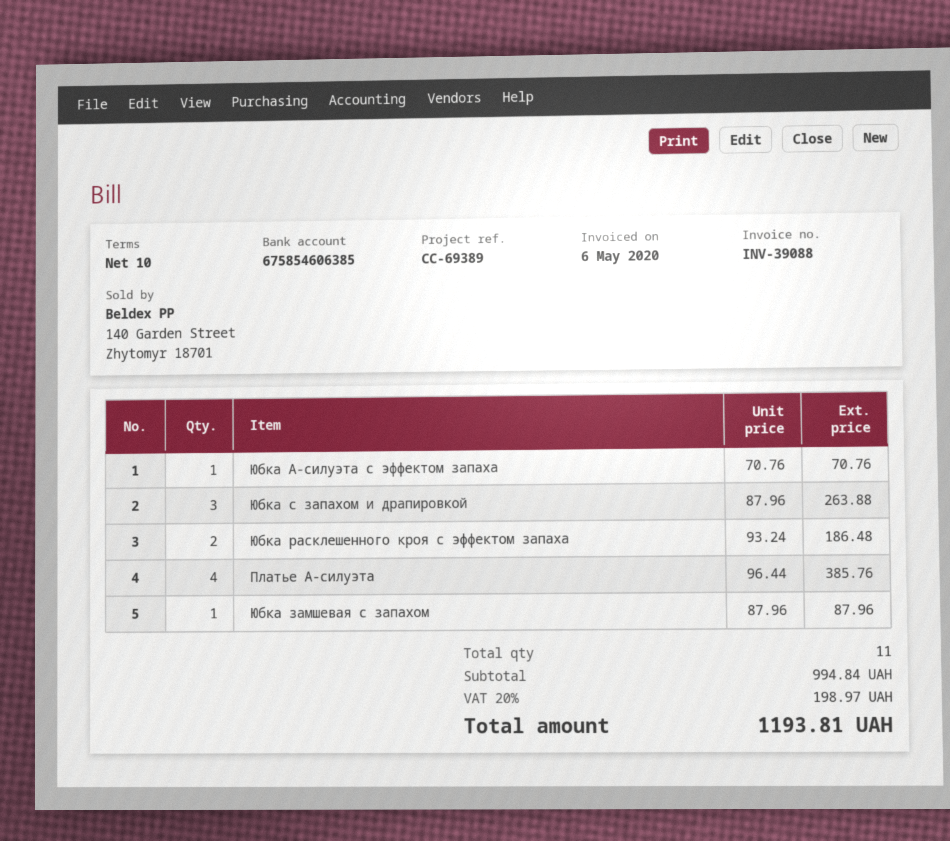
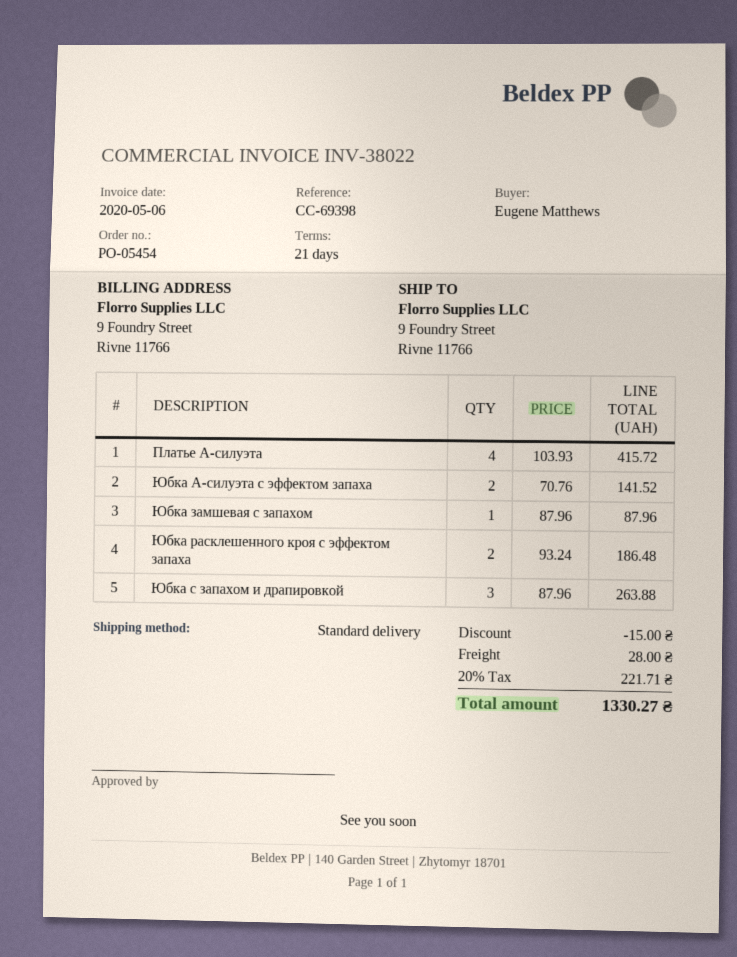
invoice number: INV-39088 -> INV-38022
payment terms: 10 days -> 21 days
reference: CC-69389 -> CC-69398
Юбка А-силуэта с эффектом запаха: 1 x 70.76 = 70.76 -> 2 x 70.76 = 141.52
Платье А-силуэта: 4 x 96.44 = 385.76 -> 4 x 103.93 = 415.72
discount: none -> 15.00
shipping: none -> 28.00
tax: 20% = 198.97 -> 20% = 221.71
total: 1193.81 -> 1330.27

